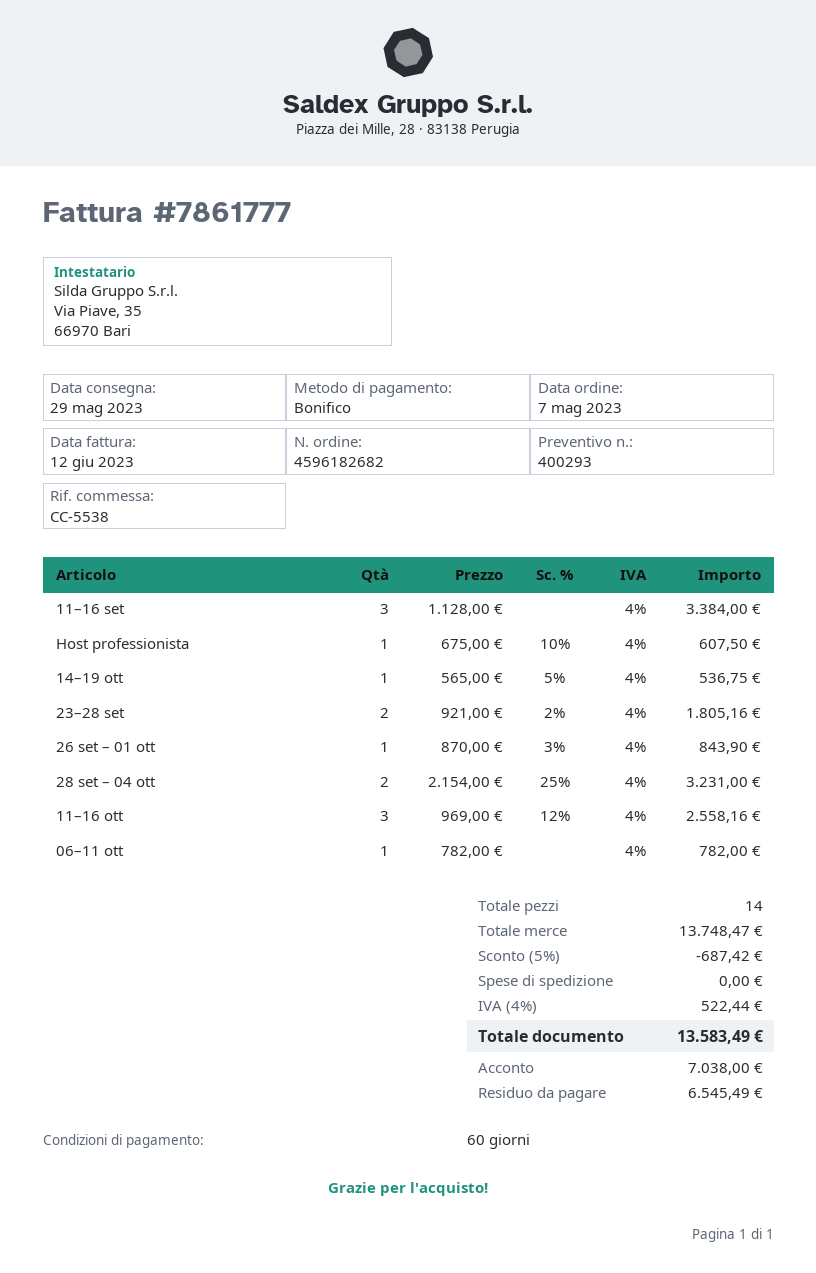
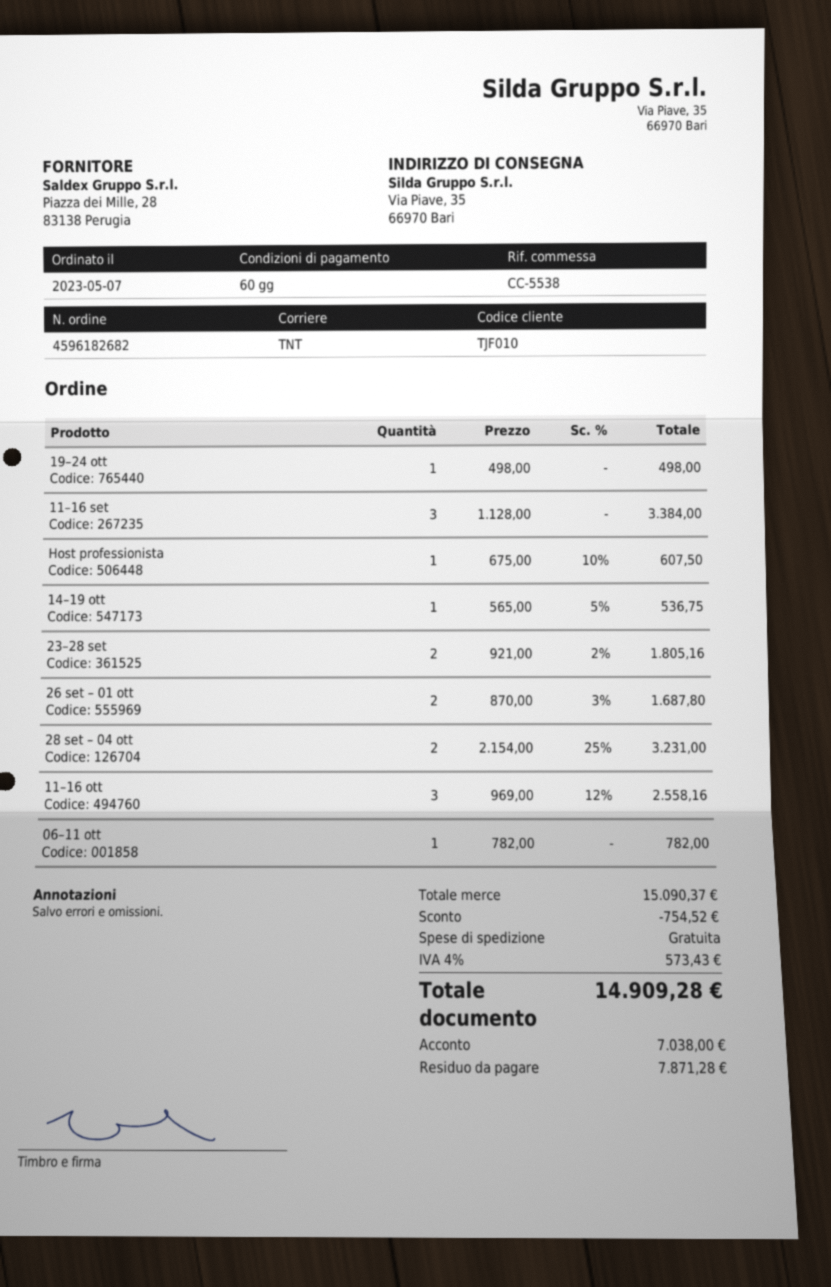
26 set – 01 ott: 1 x 870.00 - 3% = 843.90 -> 2 x 870.00 - 3% = 1687.80
19–24 ott: none -> 1 x 498.00 = 498.00
subtotal: 13748.47 -> 15090.37
discount: 687.42 -> 754.52
tax: 4% = 522.44 -> 4% = 573.43
total: 13583.49 -> 14909.28
balance: 6545.49 -> 7871.28

